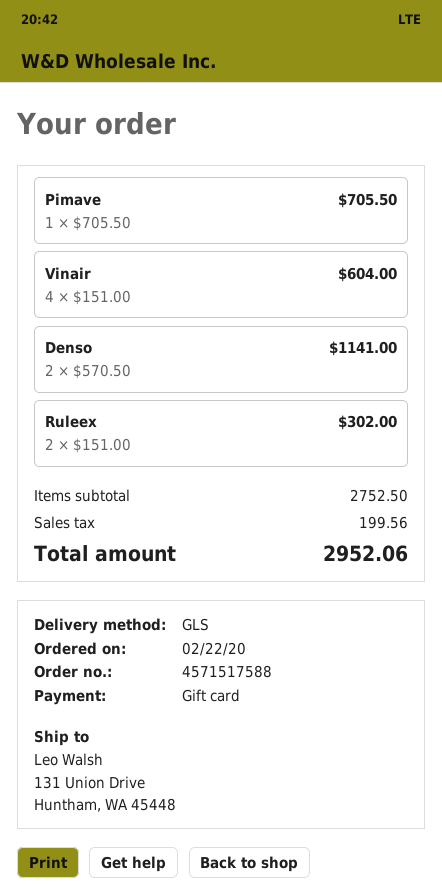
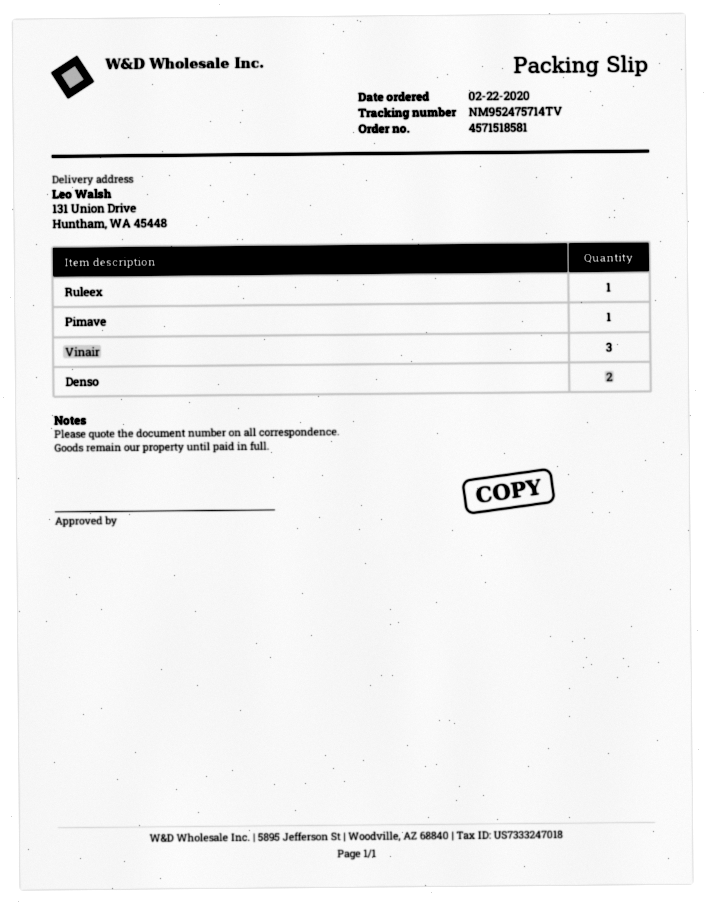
order number: 4571517588 -> 4571518581
Vinair: 4 -> 3
Ruleex: 2 -> 1

